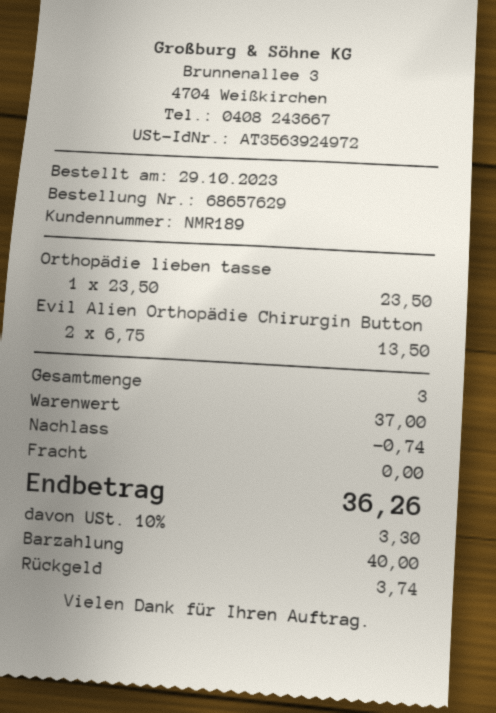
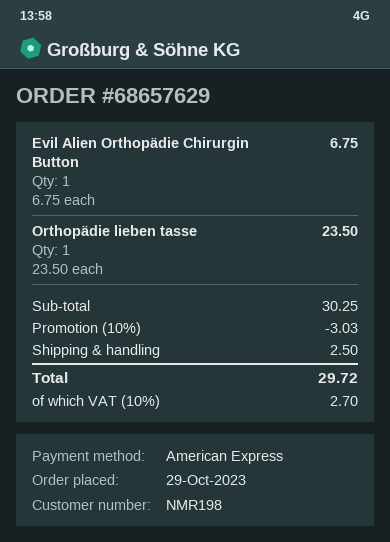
customer number: NMR189 -> NMR198
payment method: cash -> American Express
Evil Alien Orthopädie Chirurgin Button: 2 x 6.75 = 13.50 -> 1 x 6.75 = 6.75
subtotal: 37.00 -> 30.25
discount: 0.74 -> 3.03
shipping: 0.00 -> 2.50
tax: 10% = 3.30 -> 10% = 2.70
total: 36.26 -> 29.72

